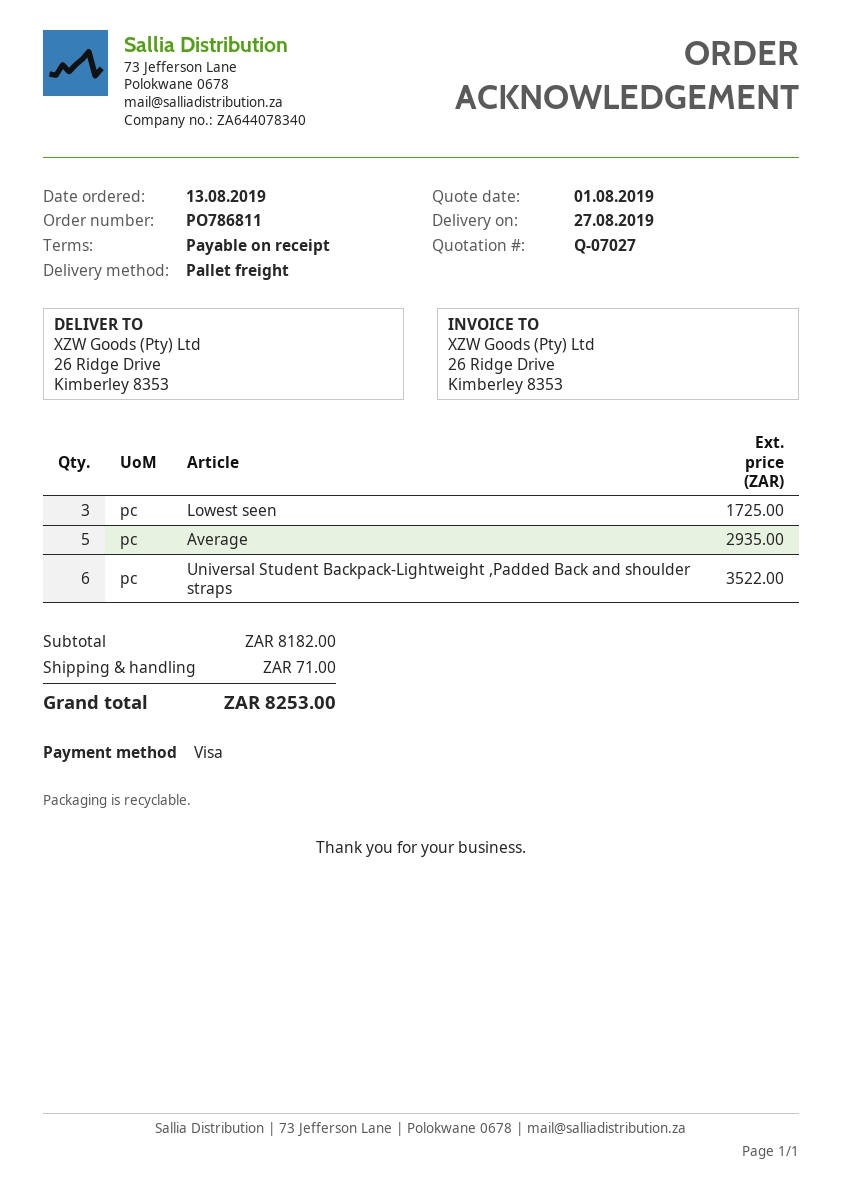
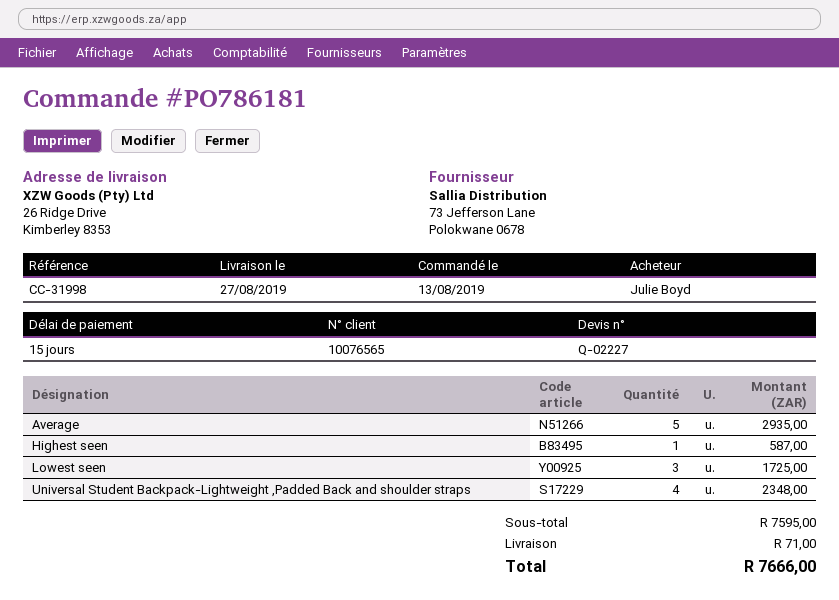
quote number: Q-07027 -> Q-02227
order number: PO786811 -> PO786181
payment terms: on receipt -> 15 days
Universal Student Backpack-Lightweight ,Padded Back and shoulder straps: 6 for 3522.00 -> 4 for 2348.00
Highest seen: none -> 1 for 587.00
subtotal: 8182.00 -> 7595.00
total: 8253.00 -> 7666.00

